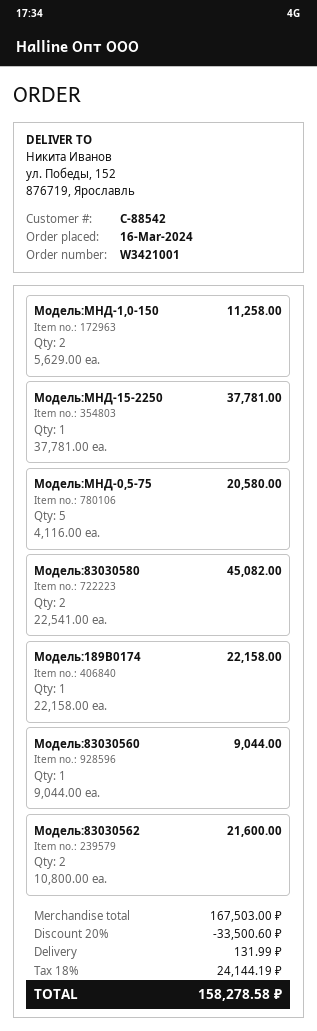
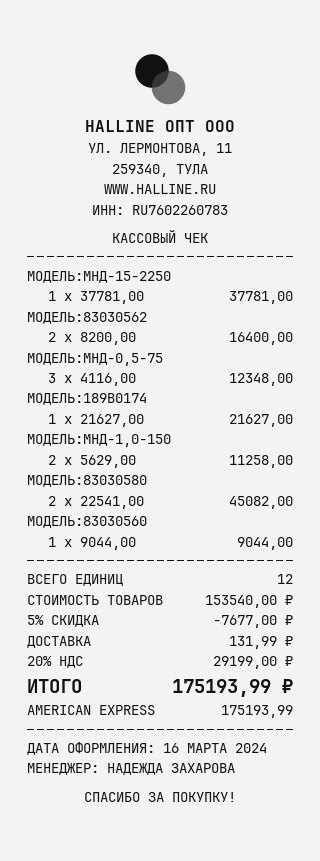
Модель:МНД-0,5-75: 5 x 4116.00 = 20580.00 -> 3 x 4116.00 = 12348.00
Модель:189B0174: 1 x 22158.00 = 22158.00 -> 1 x 21627.00 = 21627.00
Модель:83030562: 2 x 10800.00 = 21600.00 -> 2 x 8200.00 = 16400.00
subtotal: 167503.00 -> 153540.00
discount: 20% = 33500.60 -> 5% = 7677.00
tax: 18% = 24144.19 -> 20% = 29199.00
total: 158278.58 -> 175193.99

